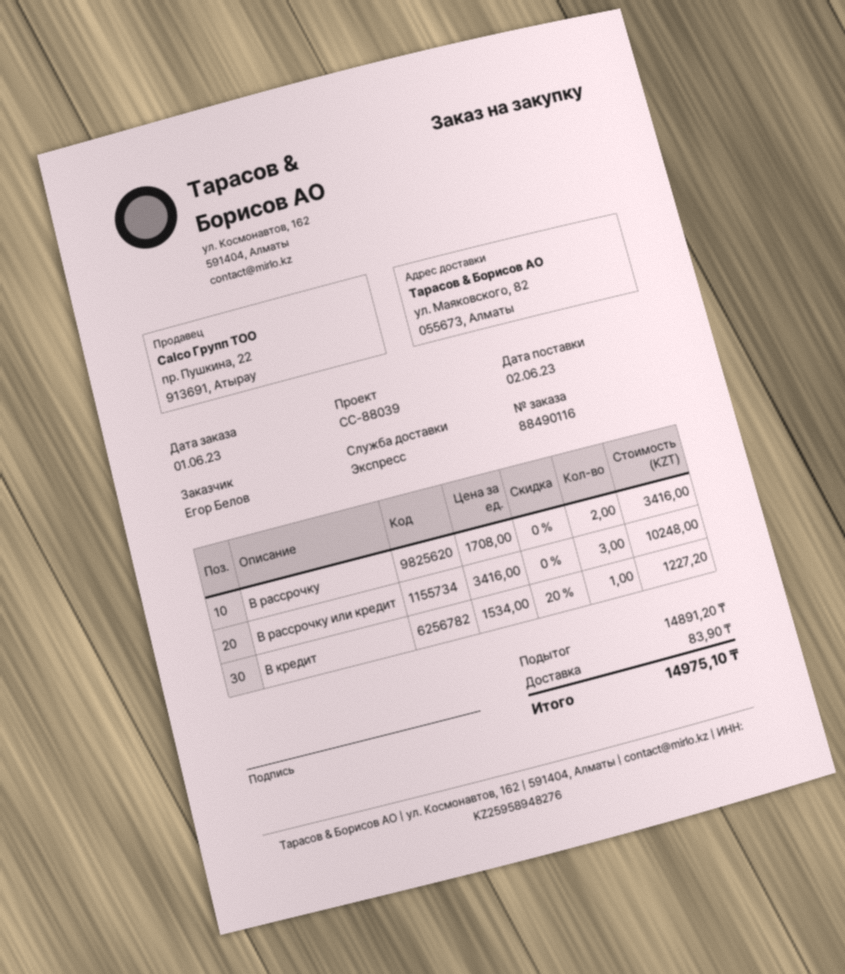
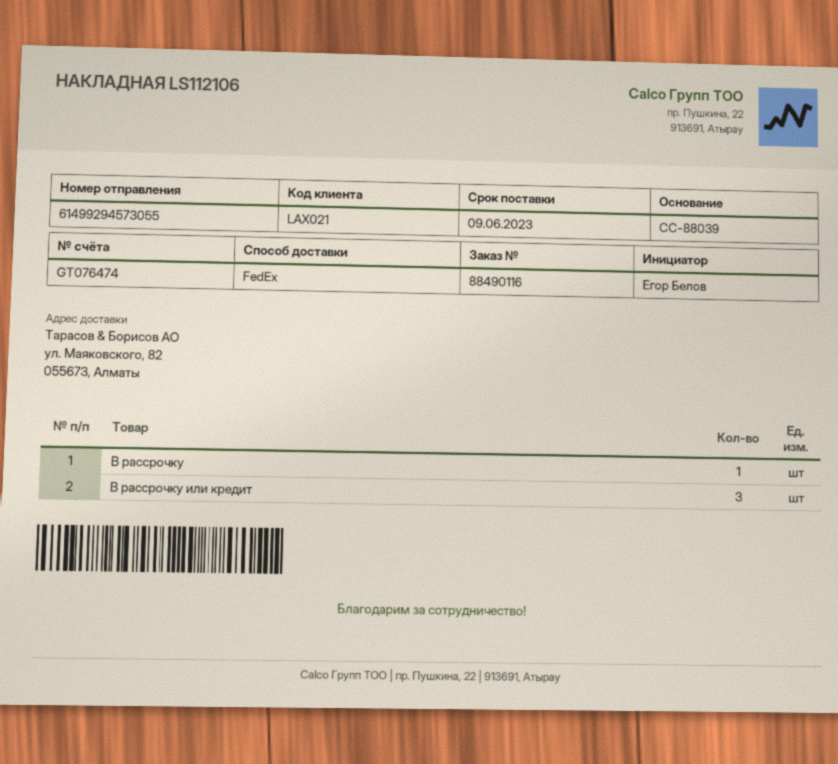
delivery date: 2023-06-02 -> 2023-06-09
shipping method: express -> FedEx
В рассрочку: 2 -> 1
В кредит: 1 -> none

